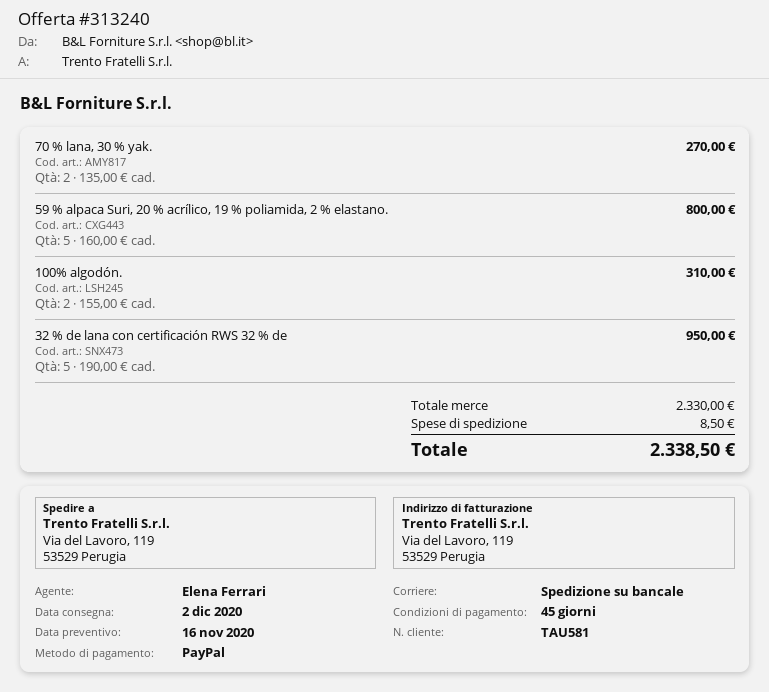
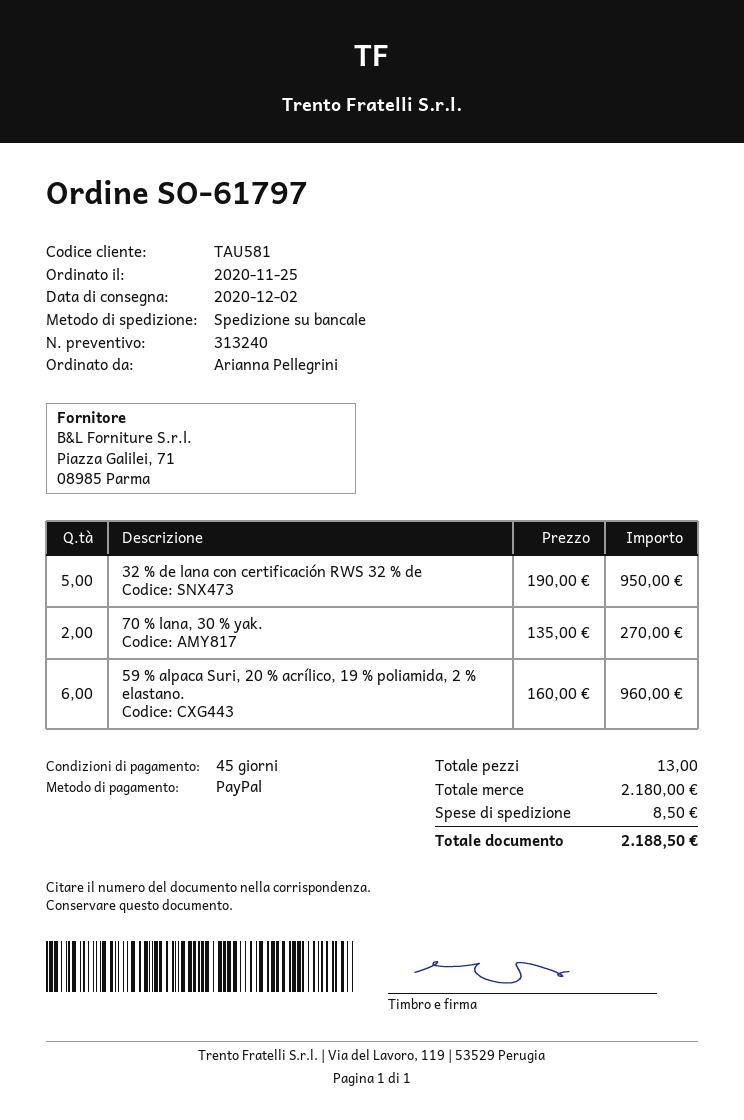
59 % alpaca Suri, 20 % acrílico, 19 % poliamida, 2 % elastano.: 5 x 160.00 = 800.00 -> 6 x 160.00 = 960.00
100% algodón.: 2 x 155.00 = 310.00 -> none
subtotal: 2330.00 -> 2180.00
total: 2338.50 -> 2188.50

